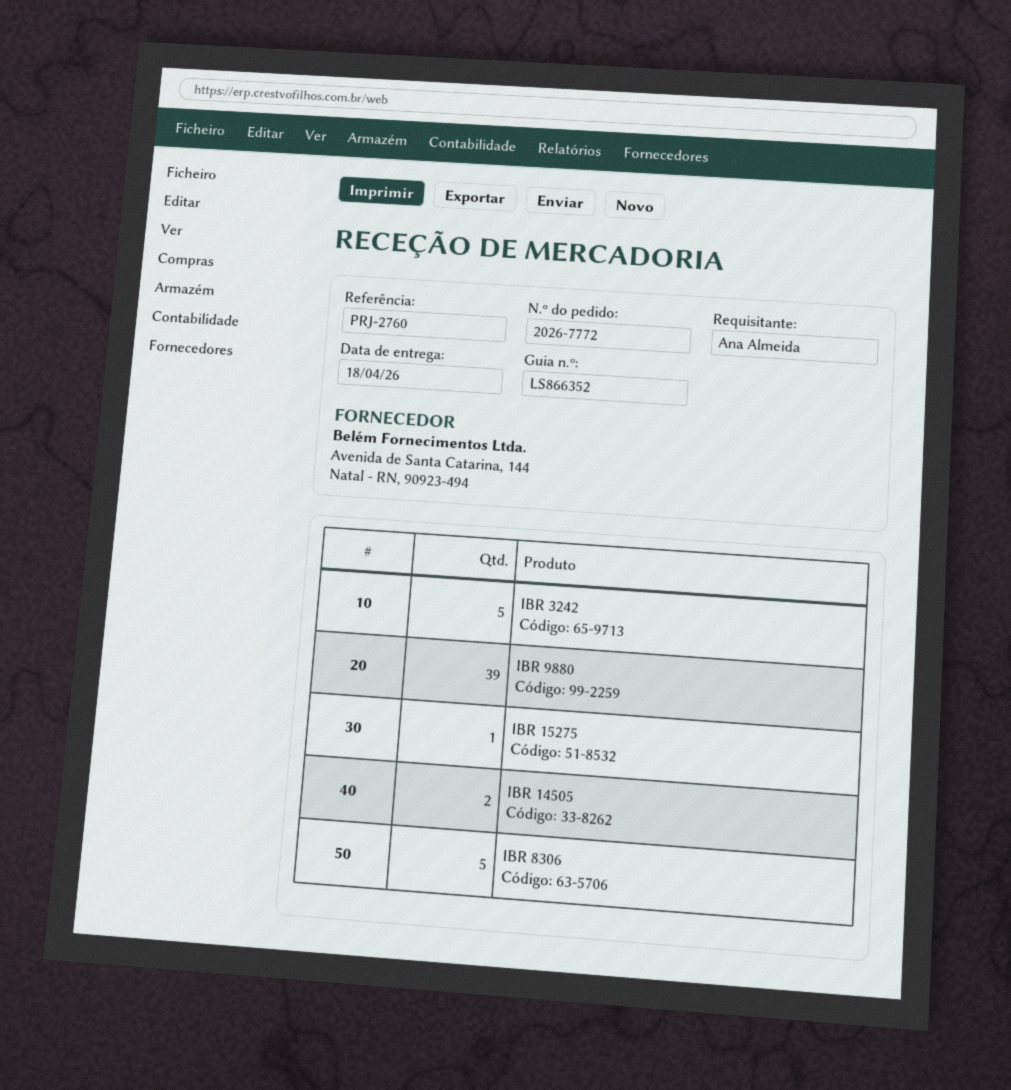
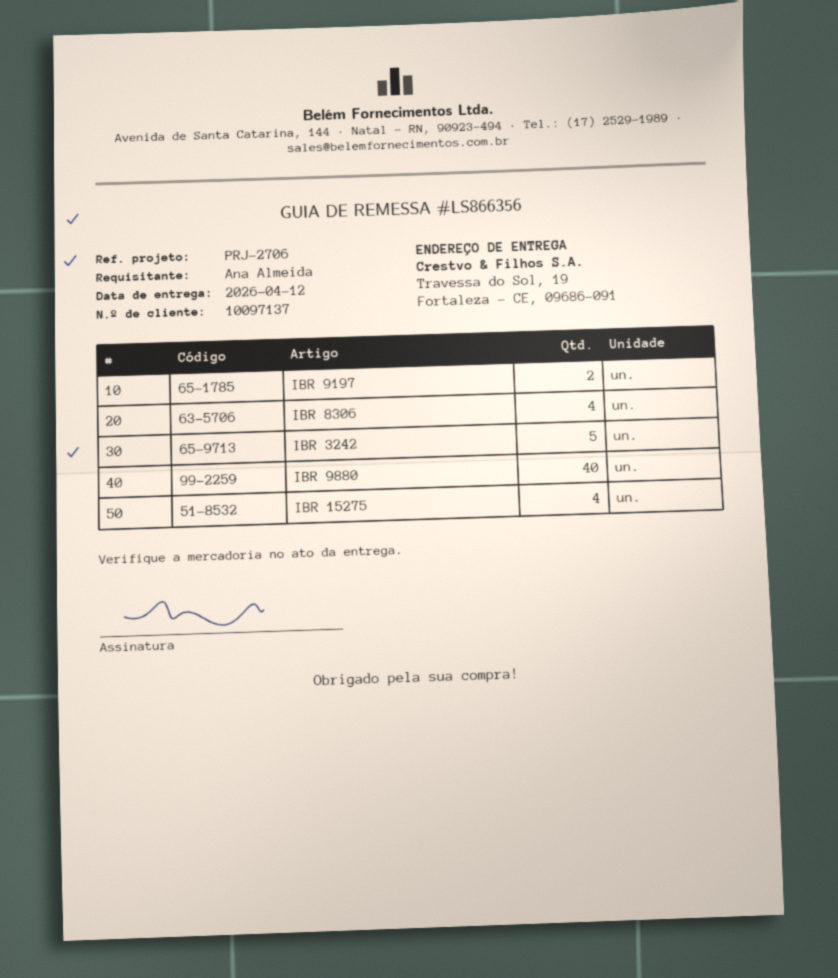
delivery note number: LS866352 -> LS866356
delivery date: 2026-04-18 -> 2026-04-12
reference: PRJ-2760 -> PRJ-2706
IBR 9880: 39 -> 40
IBR 15275: 1 -> 4
IBR 14505: 2 -> none
IBR 8306: 5 -> 4
IBR 9197: none -> 2

